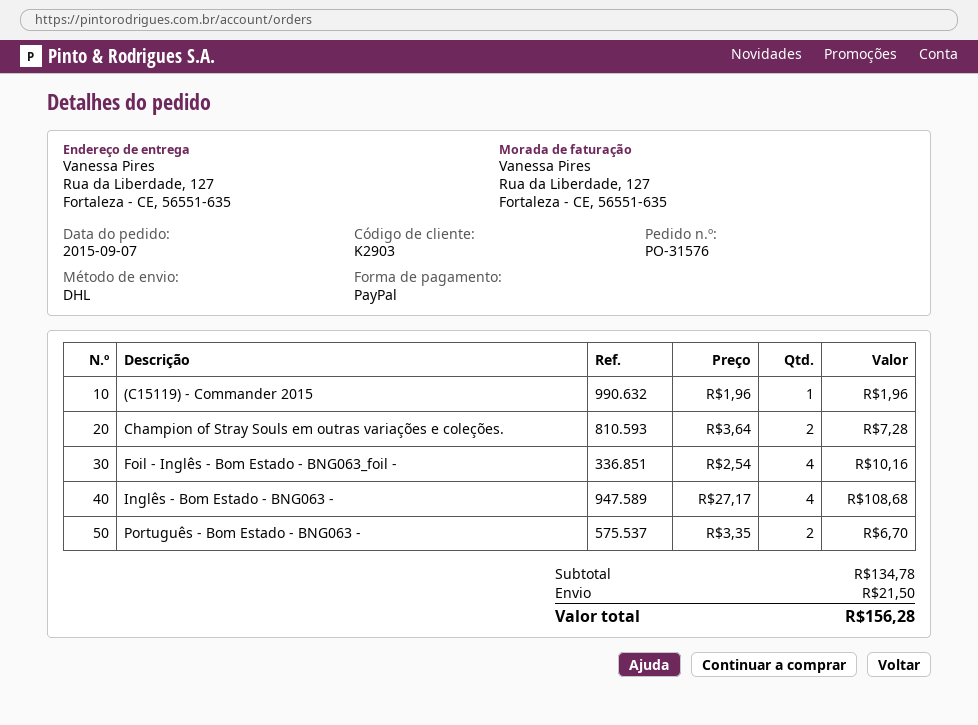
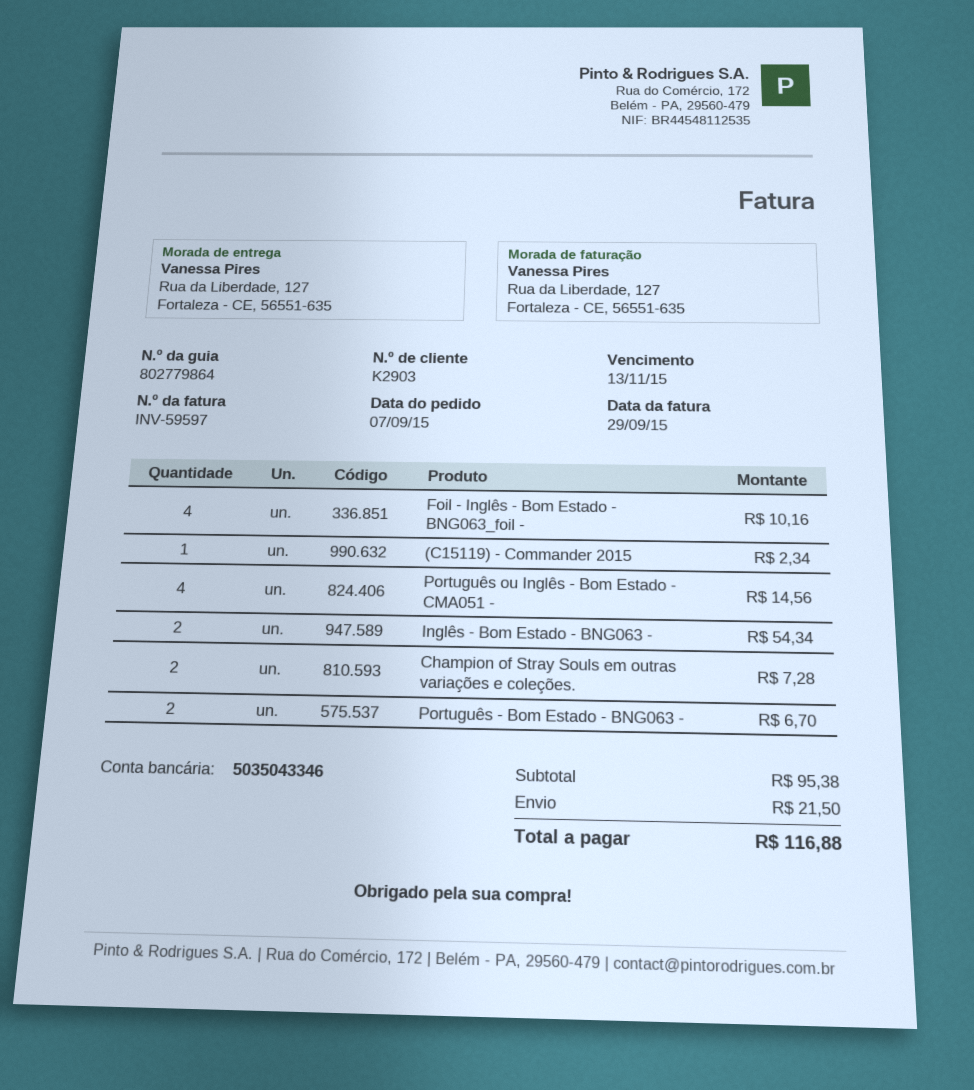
(C15119) - Commander 2015: 1 for 1.96 -> 1 for 2.34
Inglês - Bom Estado - BNG063 -: 4 for 108.68 -> 2 for 54.34
Português ou Inglês - Bom Estado - CMA051 -: none -> 4 for 14.56
subtotal: 134.78 -> 95.38
total: 156.28 -> 116.88

